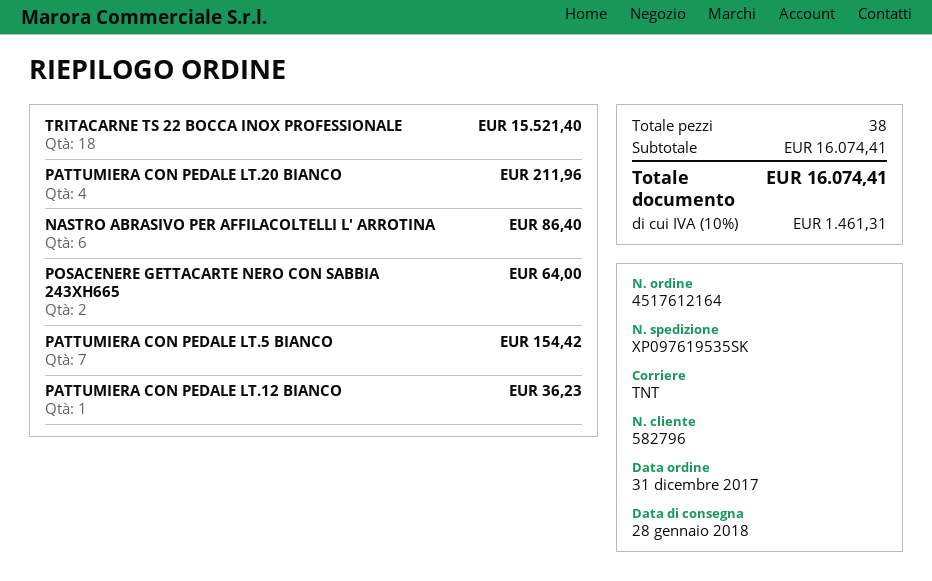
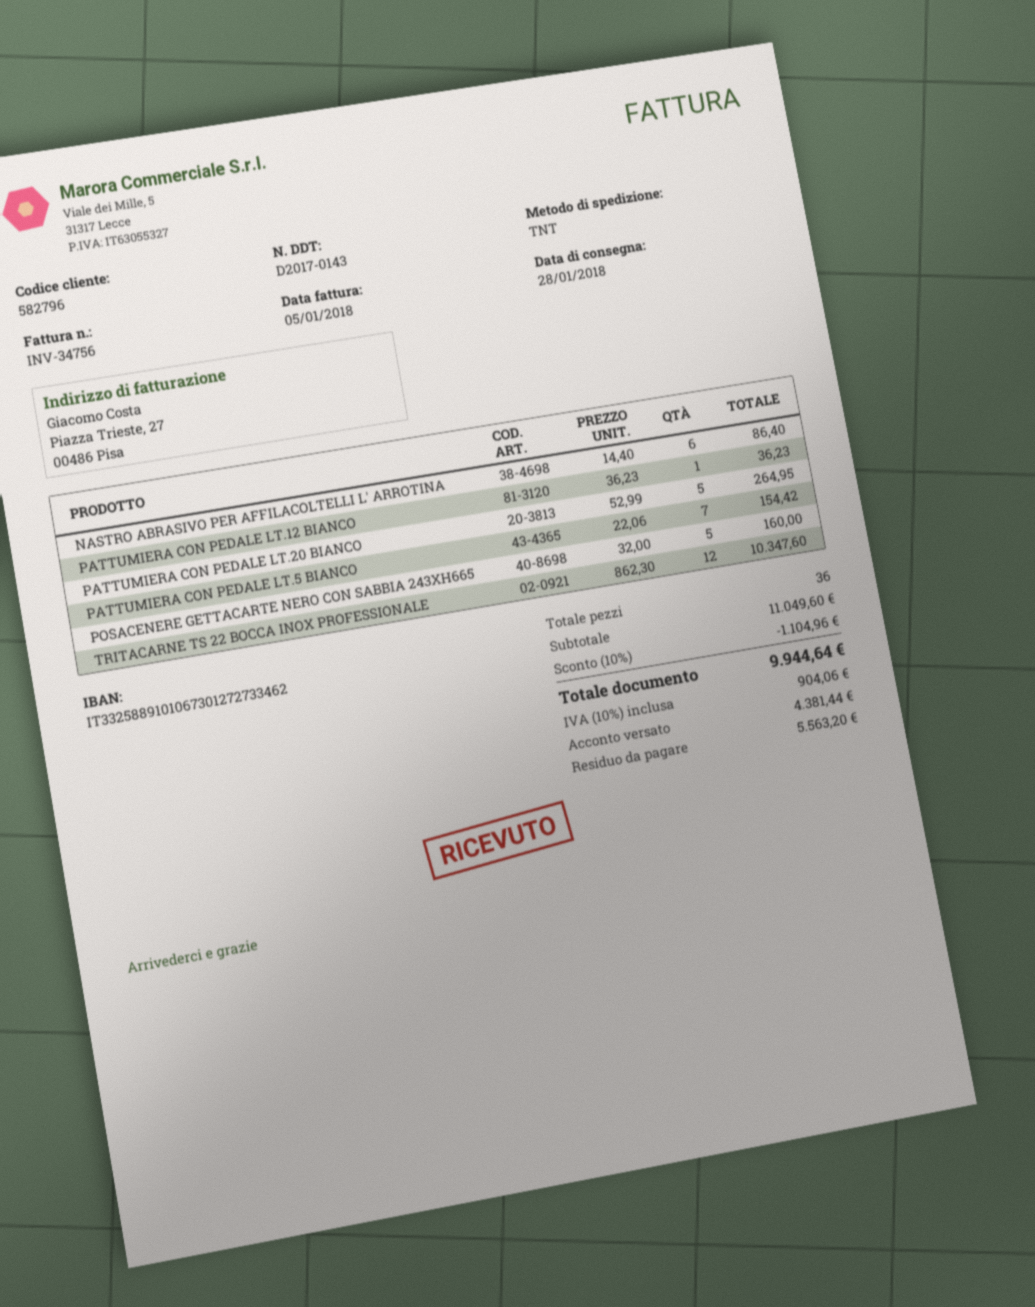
TRITACARNE TS 22 BOCCA INOX PROFESSIONALE: 18 for 15521.40 -> 12 for 10347.60
PATTUMIERA CON PEDALE LT.20 BIANCO: 4 for 211.96 -> 5 for 264.95
POSACENERE GETTACARTE NERO CON SABBIA 243XH665: 2 for 64.00 -> 5 for 160.00
total quantity: 38 -> 36
subtotal: 16074.41 -> 11049.60
discount: none -> 10% = 1104.96
tax: 10% = 1461.31 -> 10% = 904.06
total: 16074.41 -> 9944.64

